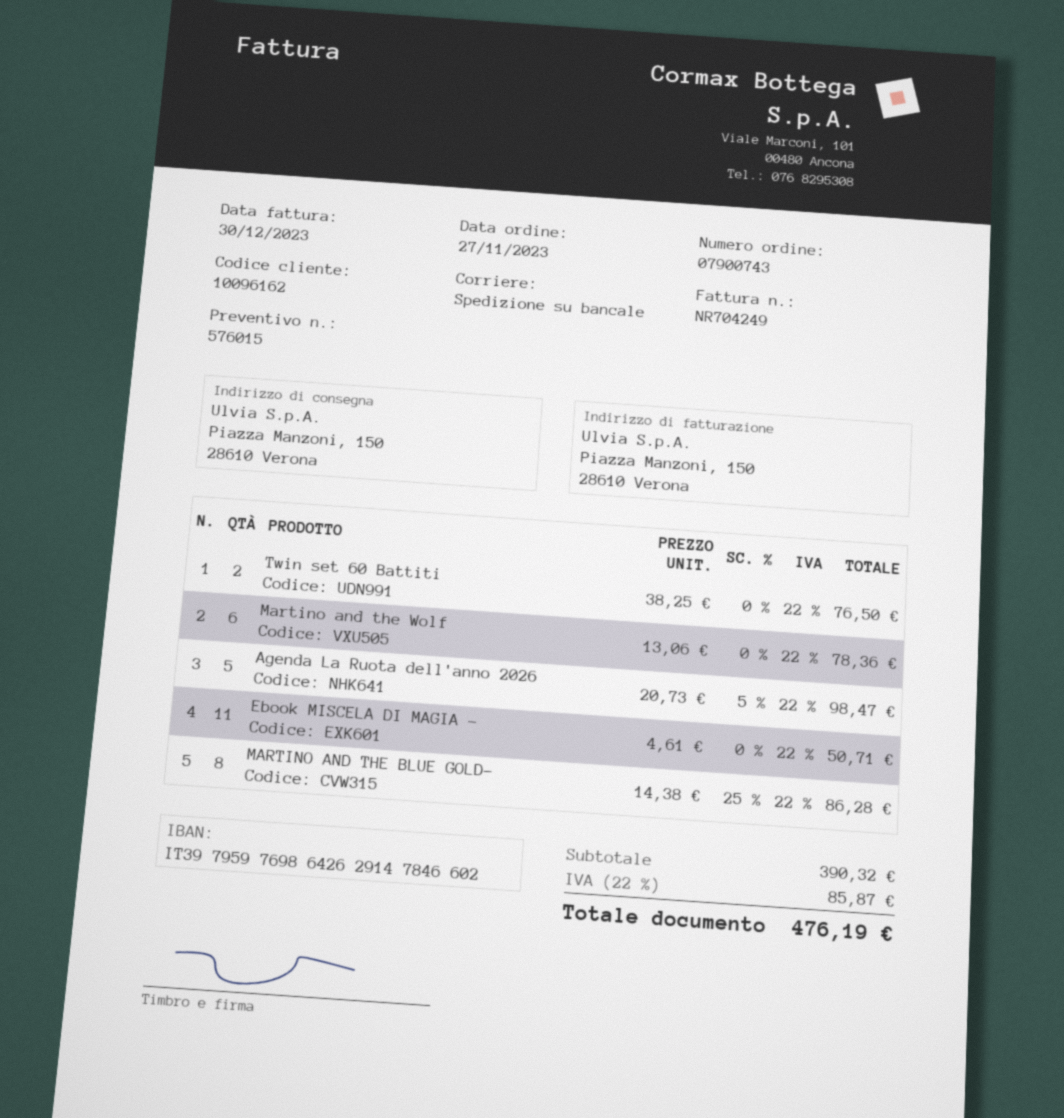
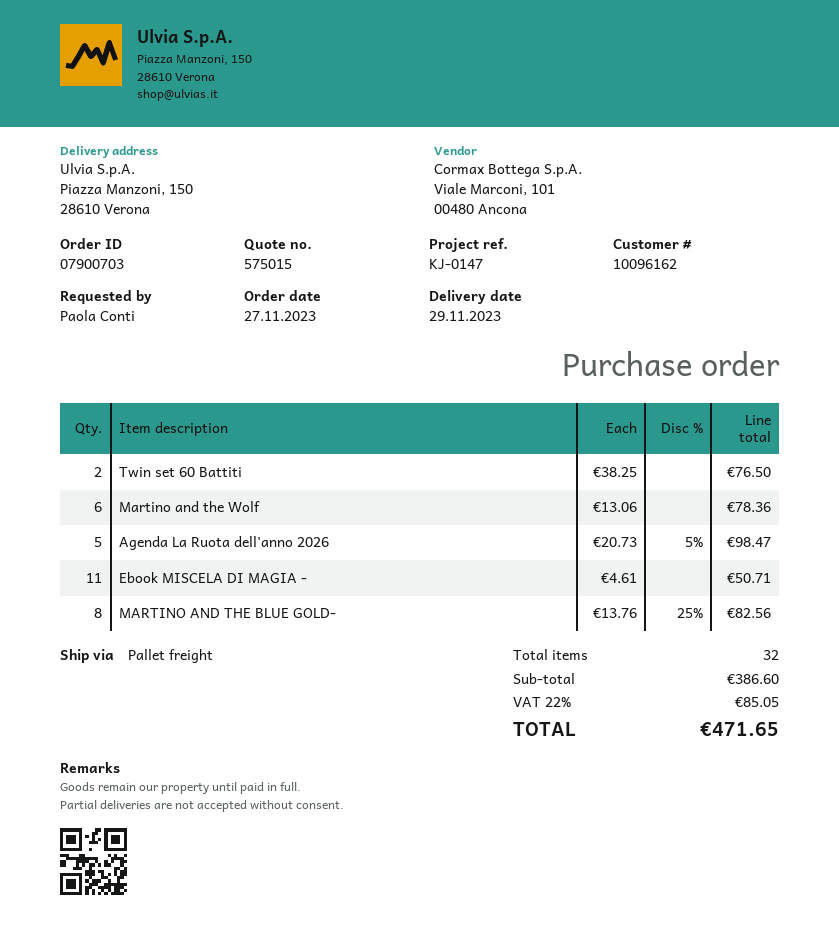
quote number: 576015 -> 575015
order number: 07900743 -> 07900703
MARTINO AND THE BLUE GOLD-: 8 x 14.38 - 25% = 86.28 -> 8 x 13.76 - 25% = 82.56
subtotal: 390.32 -> 386.60
tax: 22% = 85.87 -> 22% = 85.05
total: 476.19 -> 471.65

